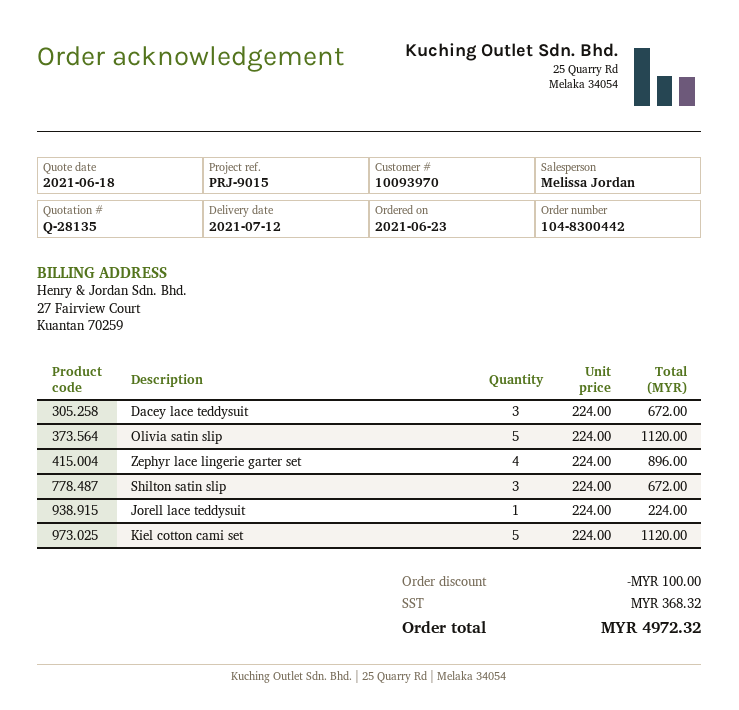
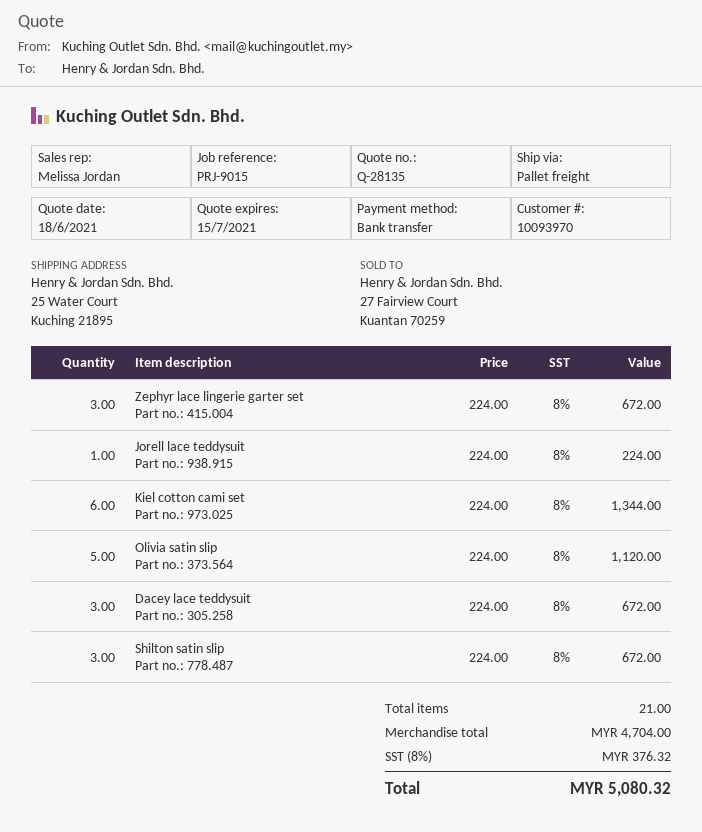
Zephyr lace lingerie garter set: 4 x 224.00 = 896.00 -> 3 x 224.00 = 672.00
Kiel cotton cami set: 5 x 224.00 = 1120.00 -> 6 x 224.00 = 1344.00
discount: 100.00 -> none
tax: 368.32 -> 376.32
total: 4972.32 -> 5080.32

